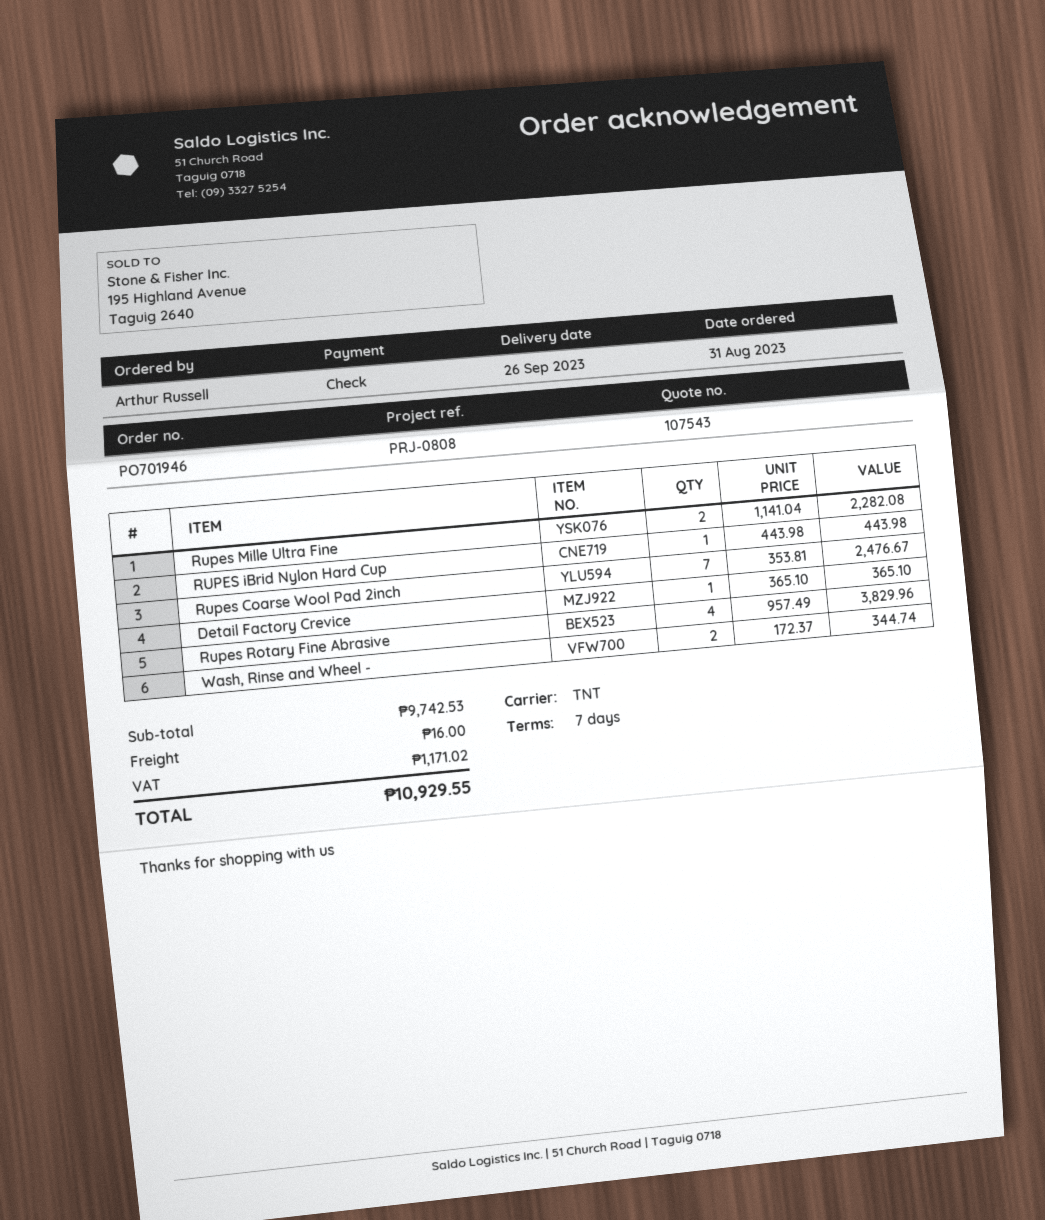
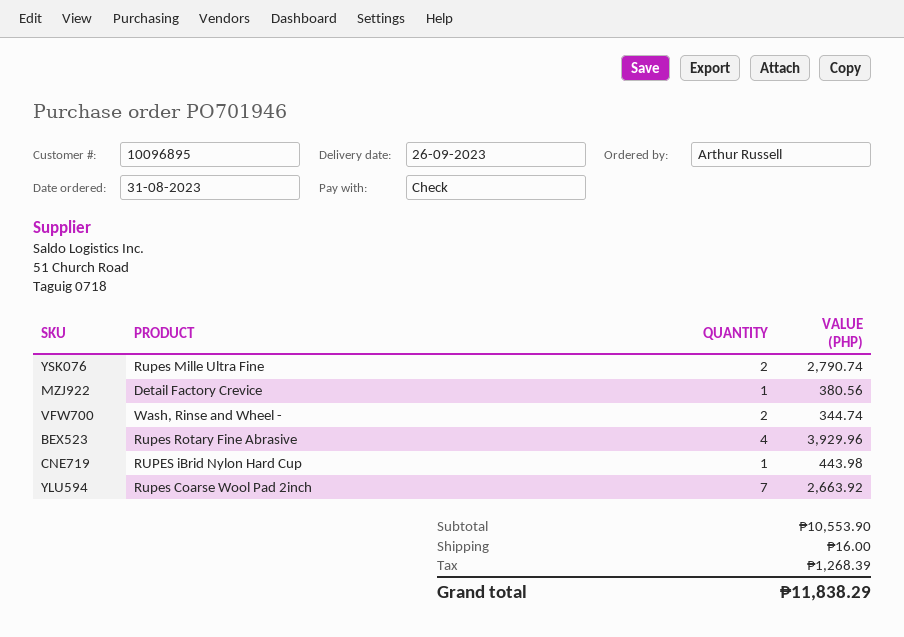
Rupes Mille Ultra Fine: 2 for 2282.08 -> 2 for 2790.74
Rupes Coarse Wool Pad 2inch: 7 for 2476.67 -> 7 for 2663.92
Detail Factory Crevice: 1 for 365.10 -> 1 for 380.56
Rupes Rotary Fine Abrasive: 4 for 3829.96 -> 4 for 3929.96
subtotal: 9742.53 -> 10553.90
tax: 1171.02 -> 1268.39
total: 10929.55 -> 11838.29

